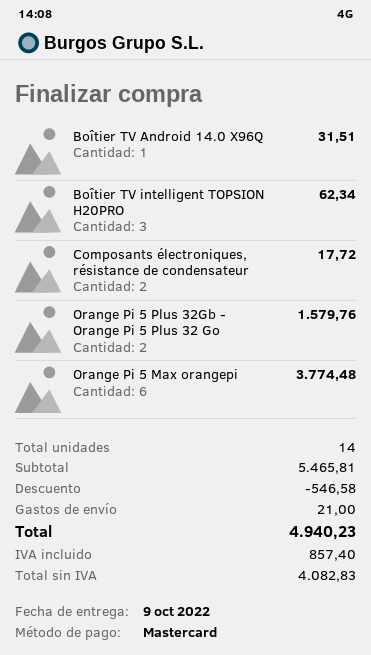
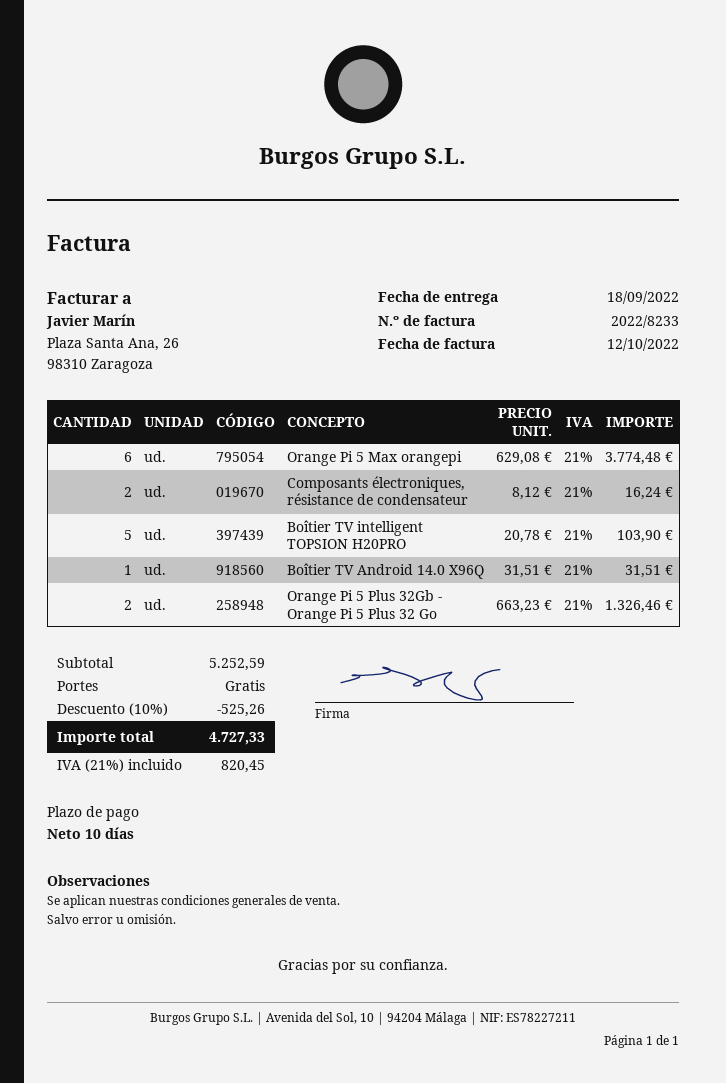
delivery date: 2022-10-09 -> 2022-09-18
Boîtier TV intelligent TOPSION H20PRO: 3 for 62.34 -> 5 for 103.90
Composants électroniques, résistance de condensateur: 2 for 17.72 -> 2 for 16.24
Orange Pi 5 Plus 32Gb - Orange Pi 5 Plus 32 Go: 2 for 1579.76 -> 2 for 1326.46
subtotal: 5465.81 -> 5252.59
discount: 546.58 -> 525.26
shipping: 21.00 -> 0.00
tax: 857.40 -> 820.45
total: 4940.23 -> 4727.33

